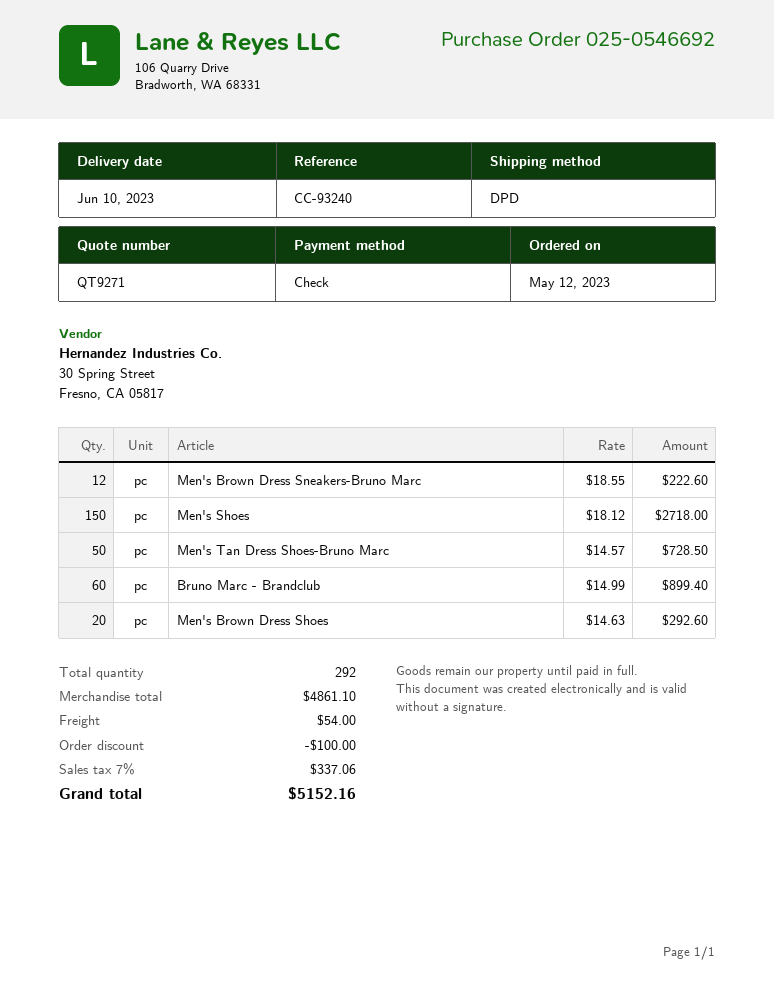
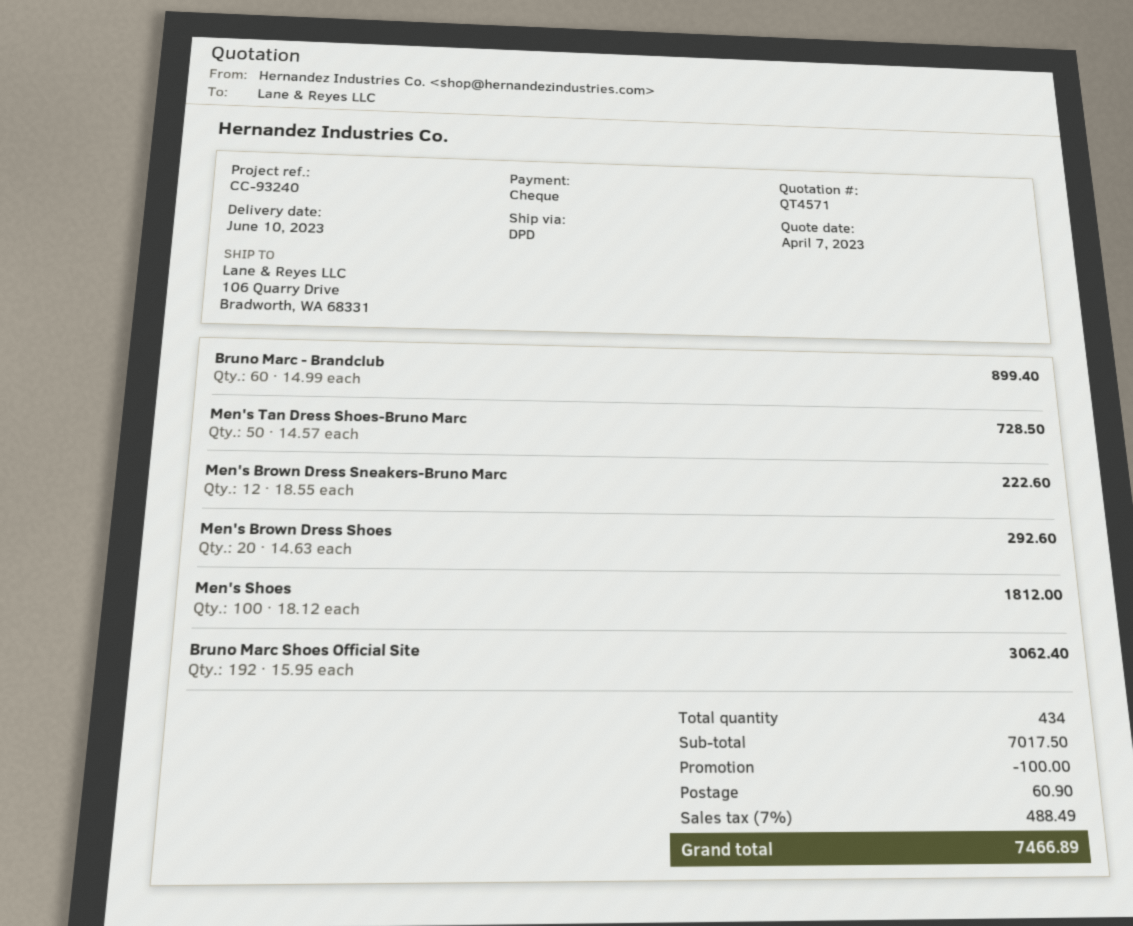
quote number: QT9271 -> QT4571
Men's Shoes: 150 x 18.12 = 2718.00 -> 100 x 18.12 = 1812.00
Bruno Marc Shoes Official Site: none -> 192 x 15.95 = 3062.40
total quantity: 292 -> 434
subtotal: 4861.10 -> 7017.50
shipping: 54.00 -> 60.90
tax: 7% = 337.06 -> 7% = 488.49
total: 5152.16 -> 7466.89

